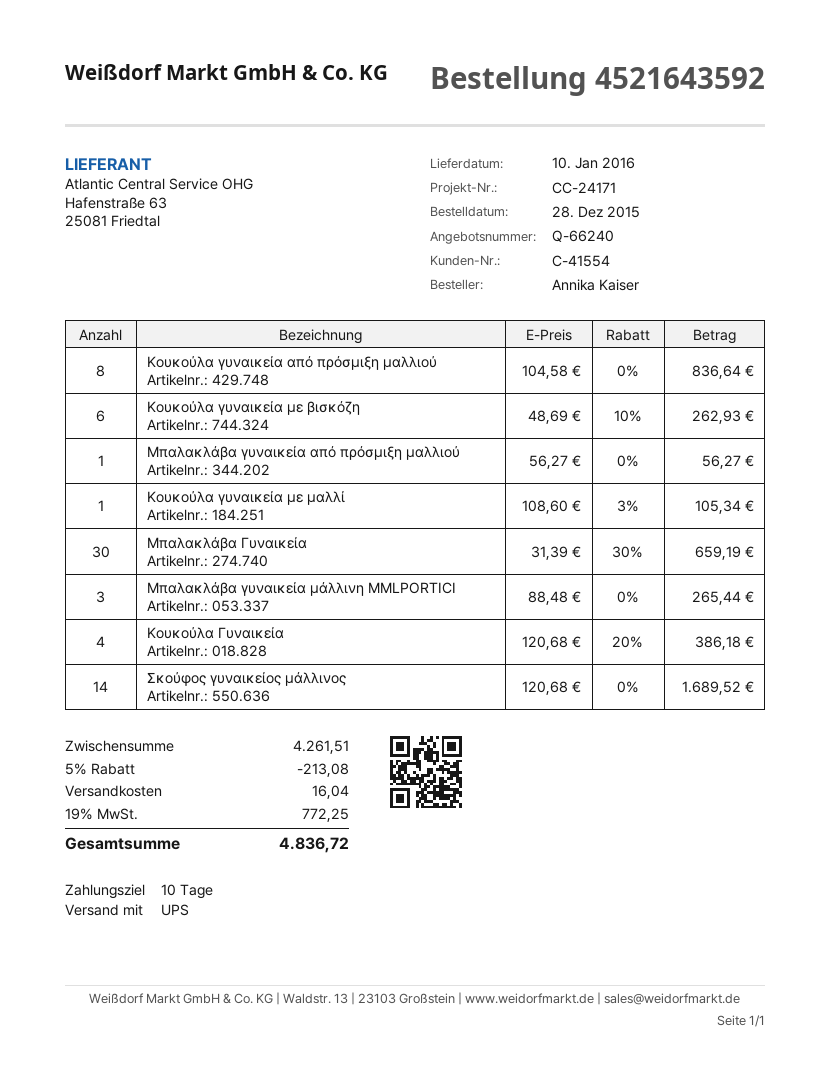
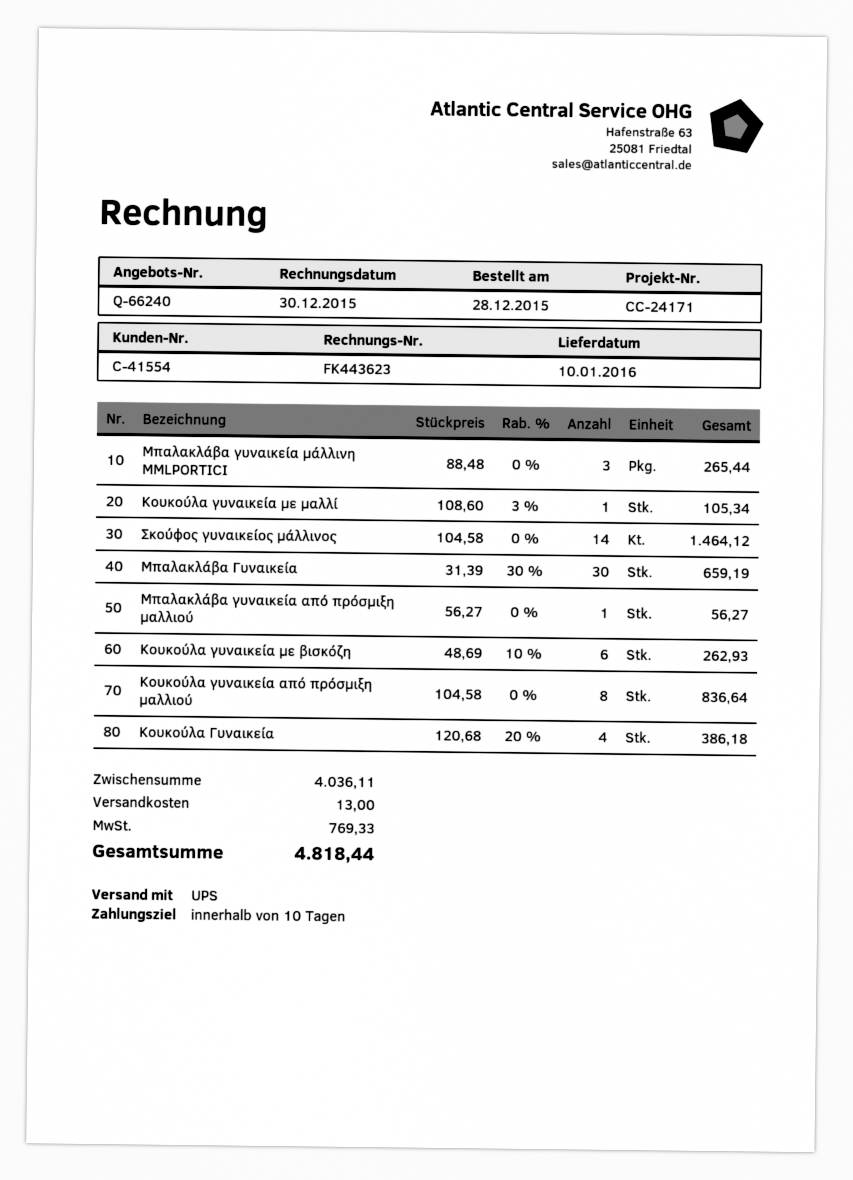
Σκούφος γυναικείος μάλλινος: 14 x 120.68 = 1689.52 -> 14 x 104.58 = 1464.12
subtotal: 4261.51 -> 4036.11
discount: 5% = 213.08 -> none
shipping: 16.04 -> 13.00
tax: 772.25 -> 769.33
total: 4836.72 -> 4818.44

